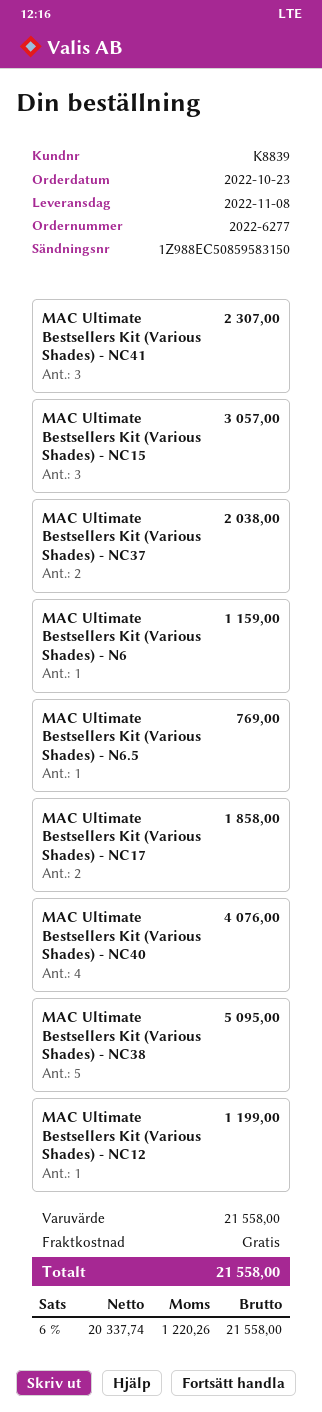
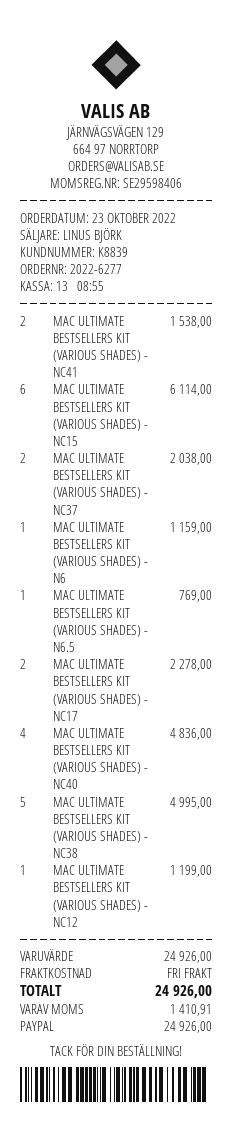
MAC Ultimate Bestsellers Kit (Various Shades) - NC41: 3 for 2307.00 -> 2 for 1538.00
MAC Ultimate Bestsellers Kit (Various Shades) - NC15: 3 for 3057.00 -> 6 for 6114.00
MAC Ultimate Bestsellers Kit (Various Shades) - NC17: 2 for 1858.00 -> 2 for 2278.00
MAC Ultimate Bestsellers Kit (Various Shades) - NC40: 4 for 4076.00 -> 4 for 4836.00
MAC Ultimate Bestsellers Kit (Various Shades) - NC38: 5 for 5095.00 -> 5 for 4995.00
subtotal: 21558.00 -> 24926.00
tax: 1220.26 -> 1410.91
total: 21558.00 -> 24926.00

